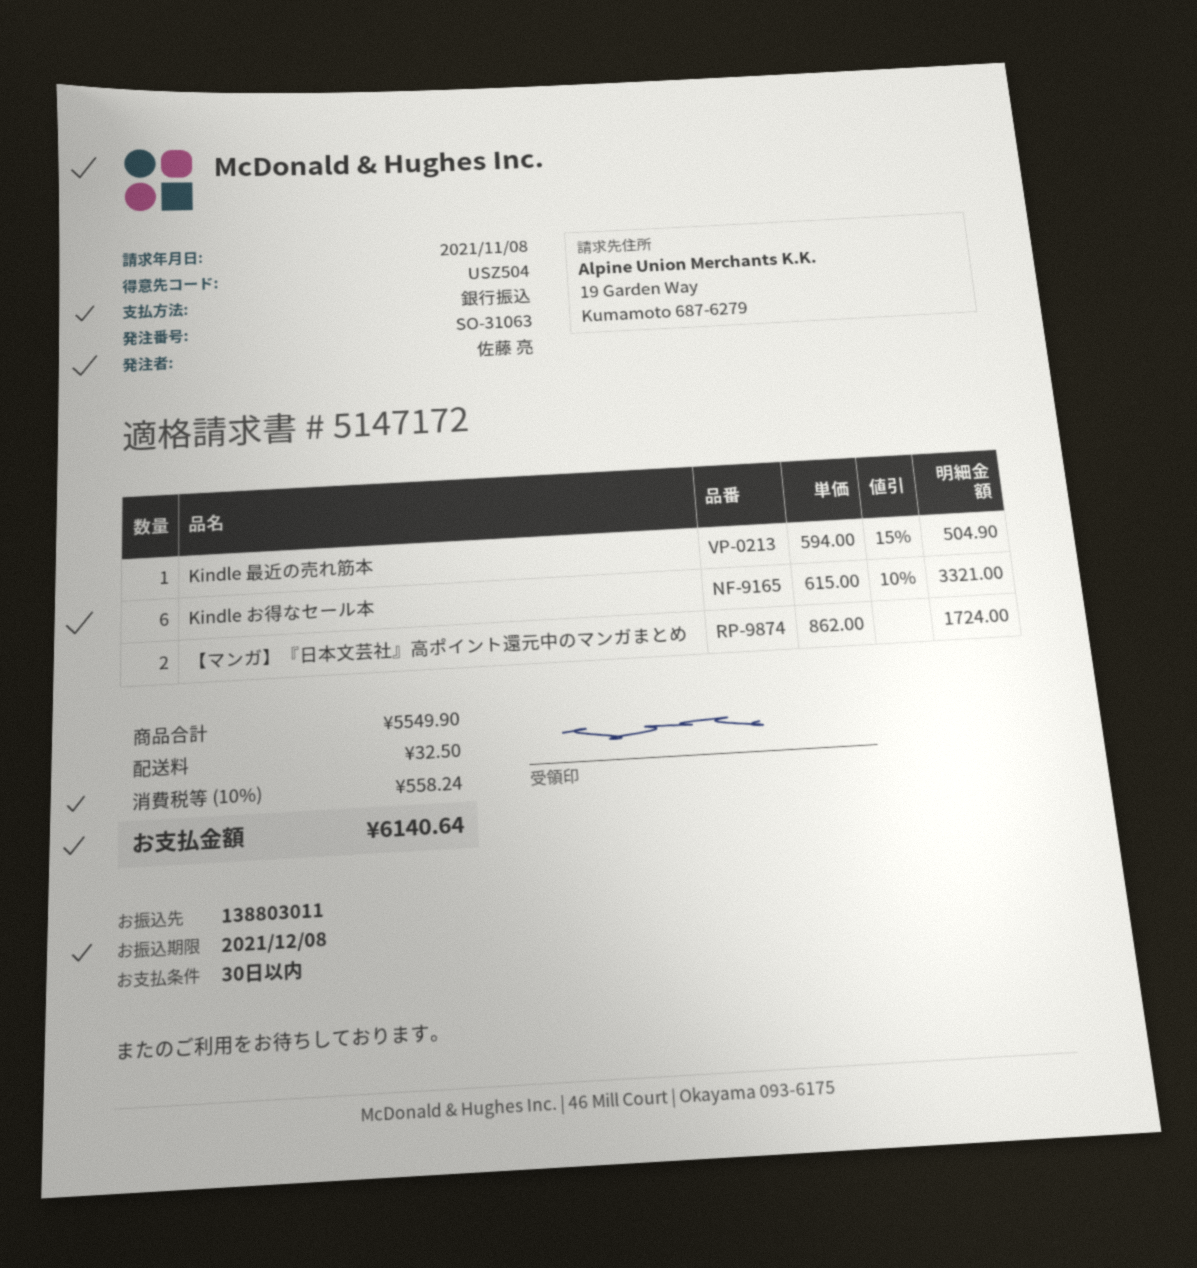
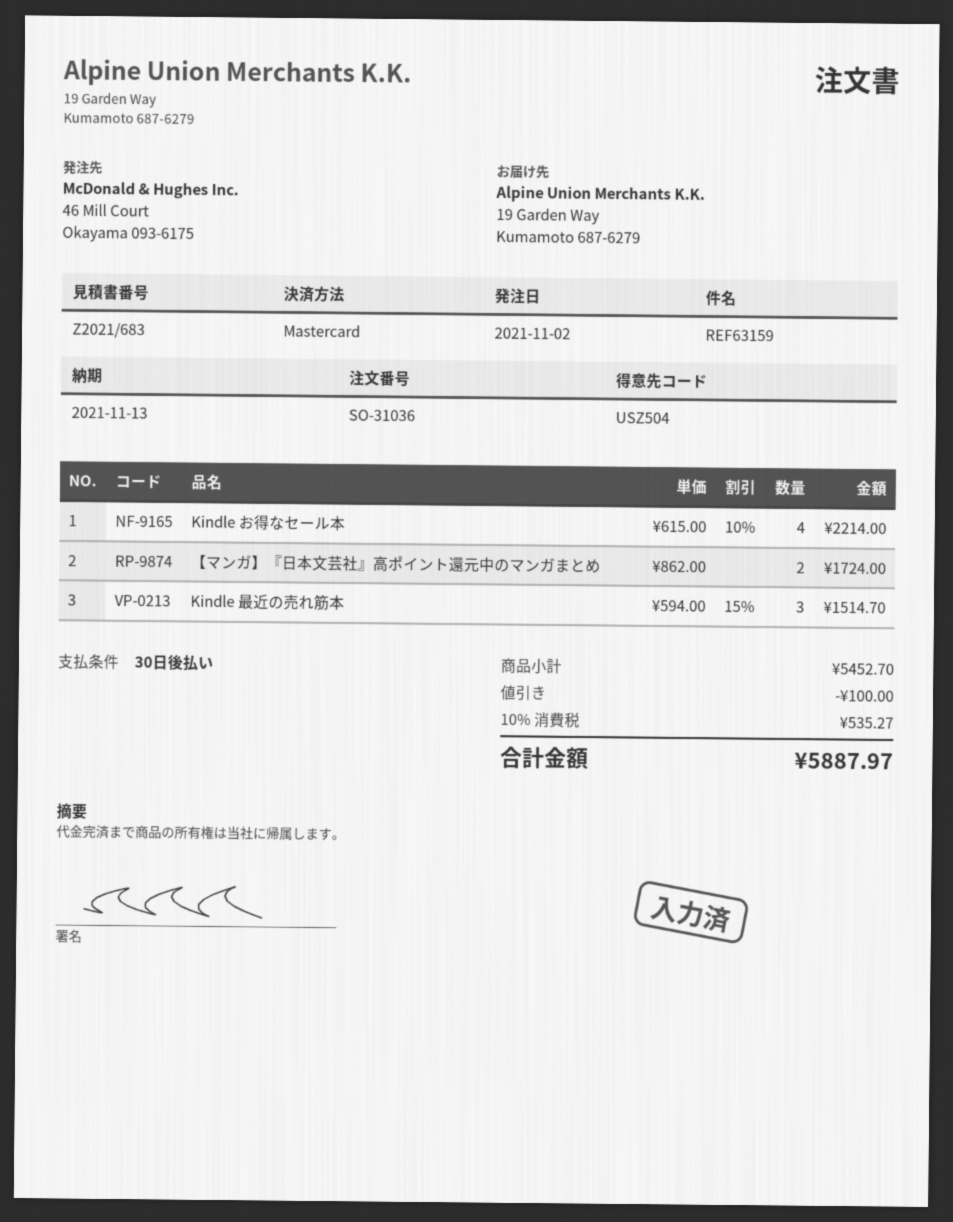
order number: SO-31063 -> SO-31036
payment method: bank transfer -> Mastercard
Kindle 最近の売れ筋本: 1 x 594.00 - 15% = 504.90 -> 3 x 594.00 - 15% = 1514.70
Kindle お得なセール本: 6 x 615.00 - 10% = 3321.00 -> 4 x 615.00 - 10% = 2214.00
subtotal: 5549.90 -> 5452.70
discount: none -> 100.00
shipping: 32.50 -> none
tax: 10% = 558.24 -> 10% = 535.27
total: 6140.64 -> 5887.97

